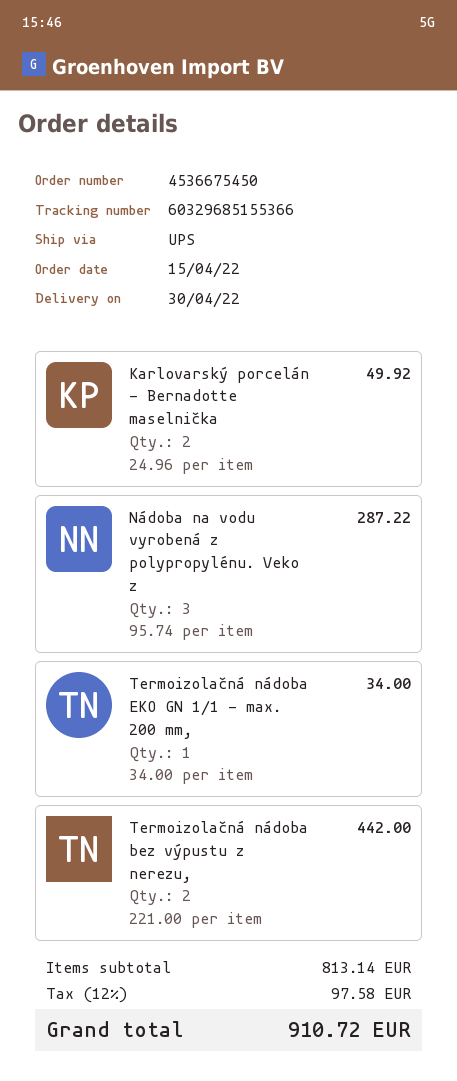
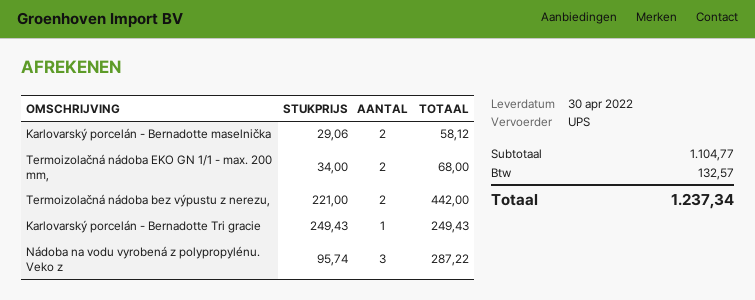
Karlovarský porcelán - Bernadotte maselnička: 2 x 24.96 = 49.92 -> 2 x 29.06 = 58.12
Termoizolačná nádoba EKO GN 1/1 - max. 200 mm,: 1 x 34.00 = 34.00 -> 2 x 34.00 = 68.00
Karlovarský porcelán - Bernadotte Tri gracie: none -> 1 x 249.43 = 249.43
subtotal: 813.14 -> 1104.77
tax: 97.58 -> 132.57
total: 910.72 -> 1237.34

